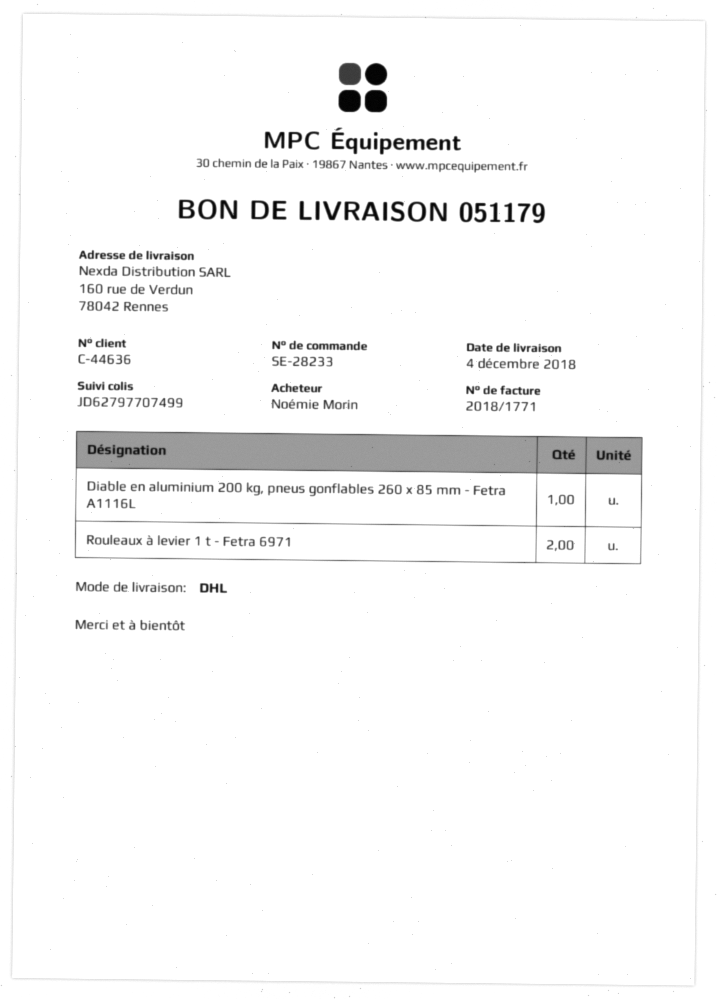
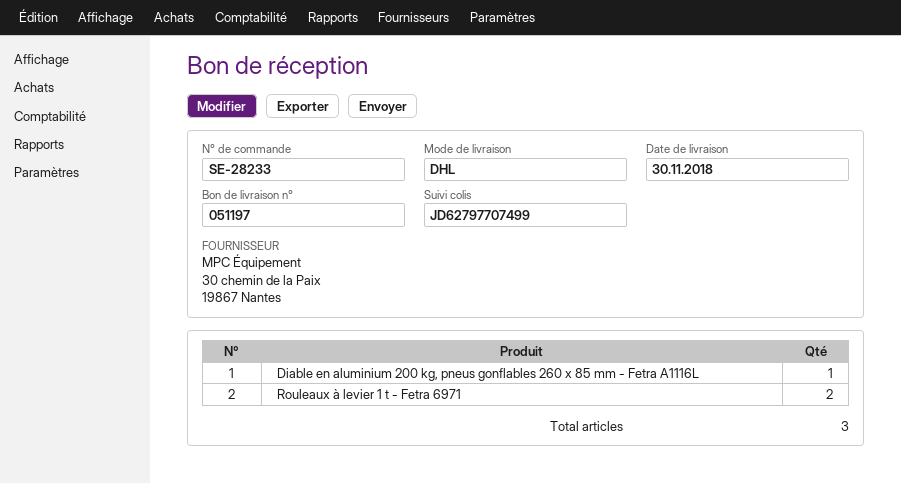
delivery note number: 051179 -> 051197
delivery date: 2018-12-04 -> 2018-11-30

